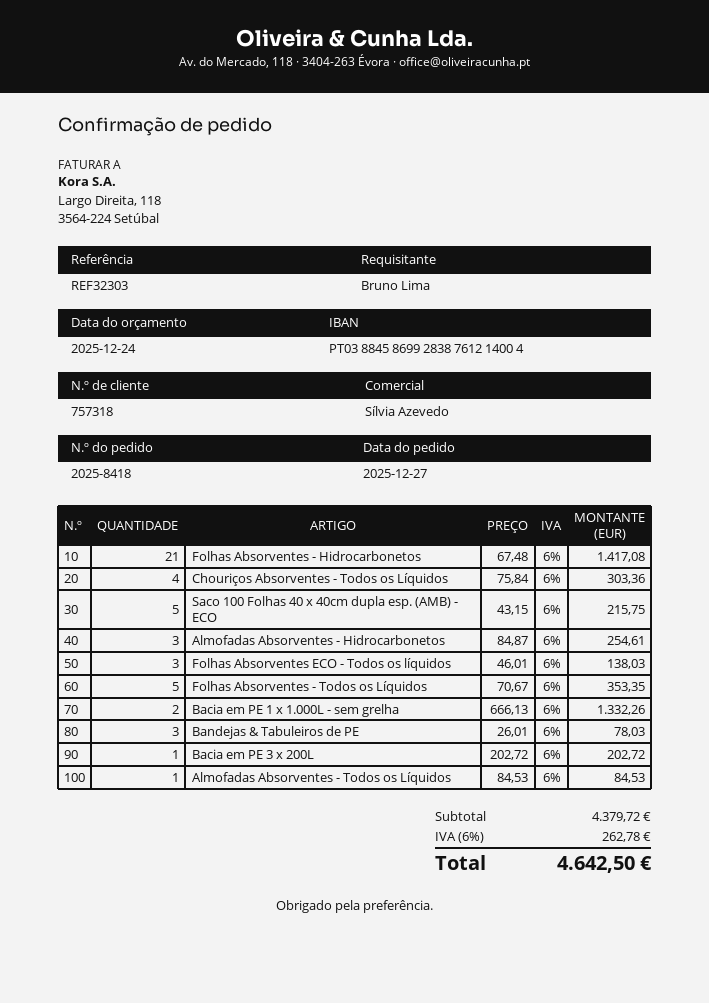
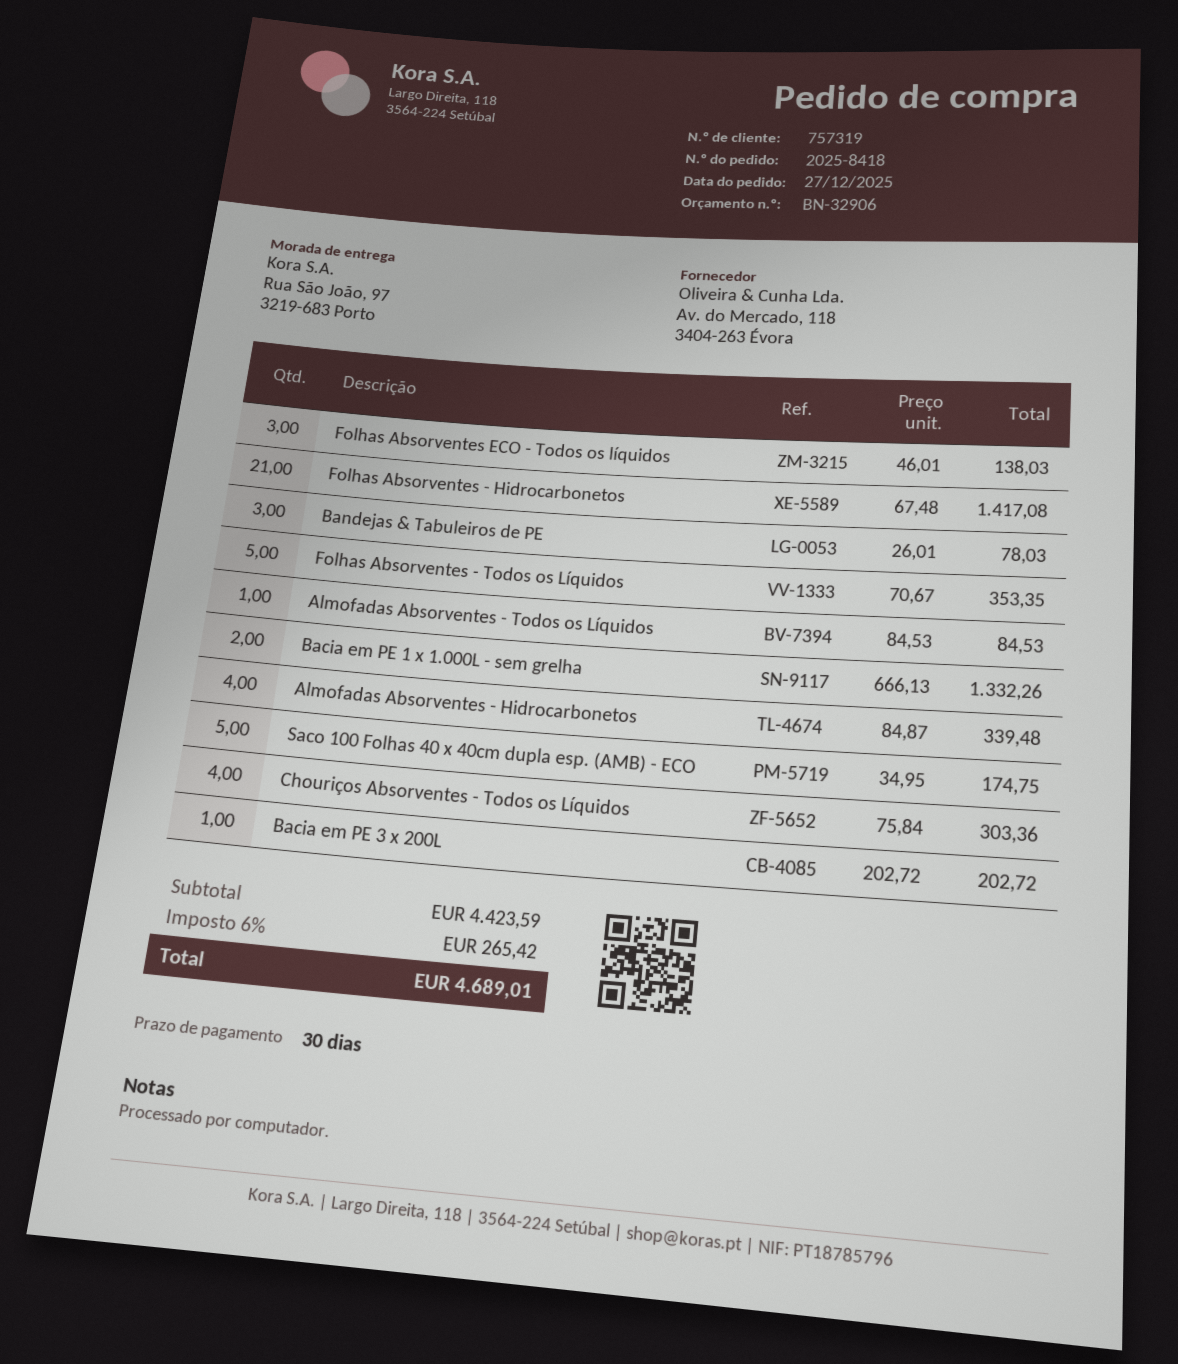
customer number: 757318 -> 757319
Saco 100 Folhas 40 x 40cm dupla esp. (AMB) - ECO: 5 x 43.15 = 215.75 -> 5 x 34.95 = 174.75
Almofadas Absorventes - Hidrocarbonetos: 3 x 84.87 = 254.61 -> 4 x 84.87 = 339.48
subtotal: 4379.72 -> 4423.59
tax: 6% = 262.78 -> 6% = 265.42
total: 4642.50 -> 4689.01

